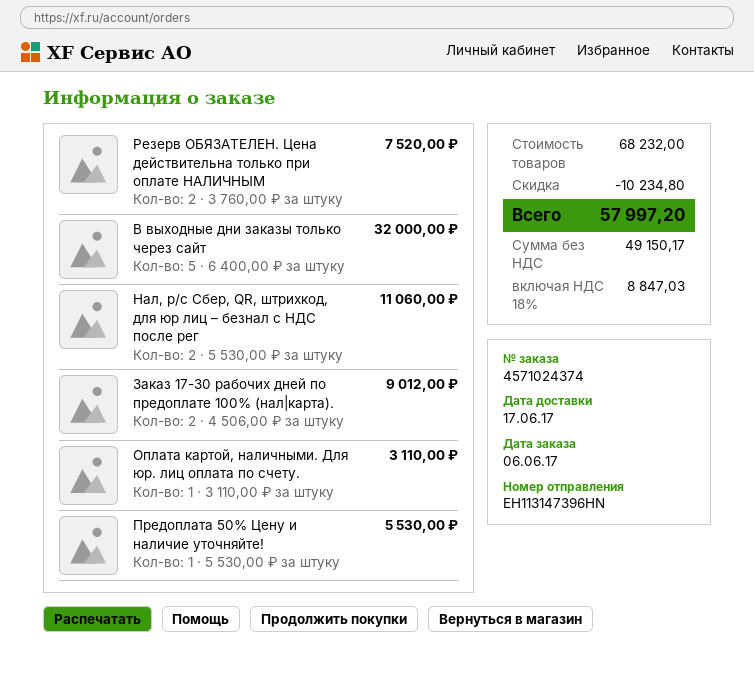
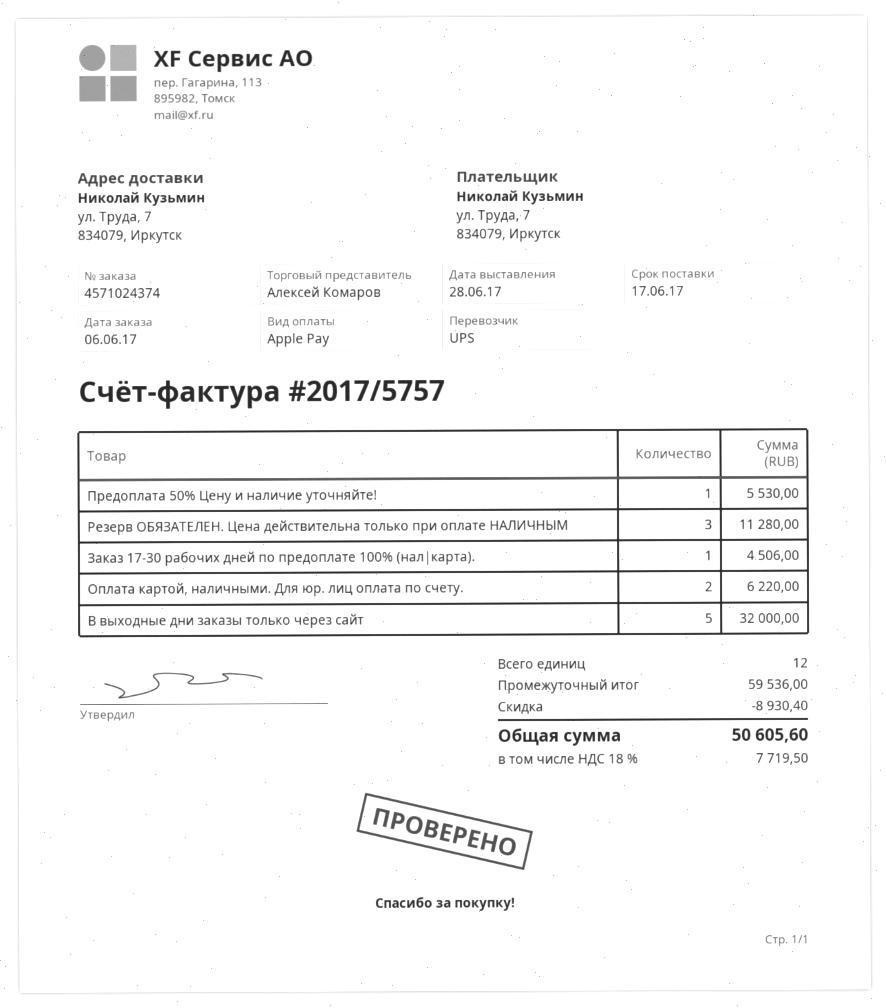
Резерв ОБЯЗАТЕЛЕН. Цена действительна только при оплате НАЛИЧНЫМ: 2 for 7520.00 -> 3 for 11280.00
Нал, р/с Сбер, QR, штрихкод, для юр лиц – безнал с НДС после рег: 2 for 11060.00 -> none
Заказ 17-30 рабочих дней по предоплате 100% (нал|карта).: 2 for 9012.00 -> 1 for 4506.00
Оплата картой, наличными. Для юр. лиц оплата по счету.: 1 for 3110.00 -> 2 for 6220.00
subtotal: 68232.00 -> 59536.00
discount: 10234.80 -> 8930.40
tax: 18% = 8847.03 -> 18% = 7719.50
total: 57997.20 -> 50605.60

